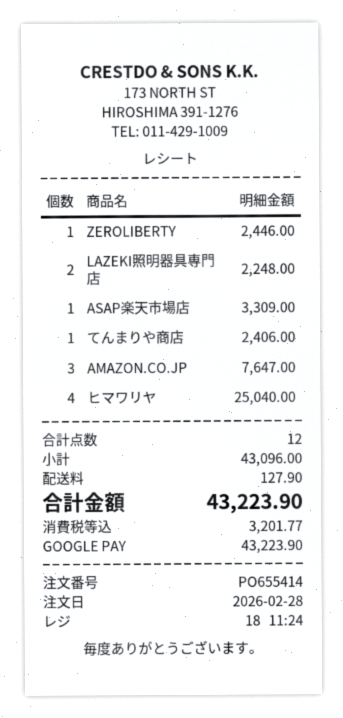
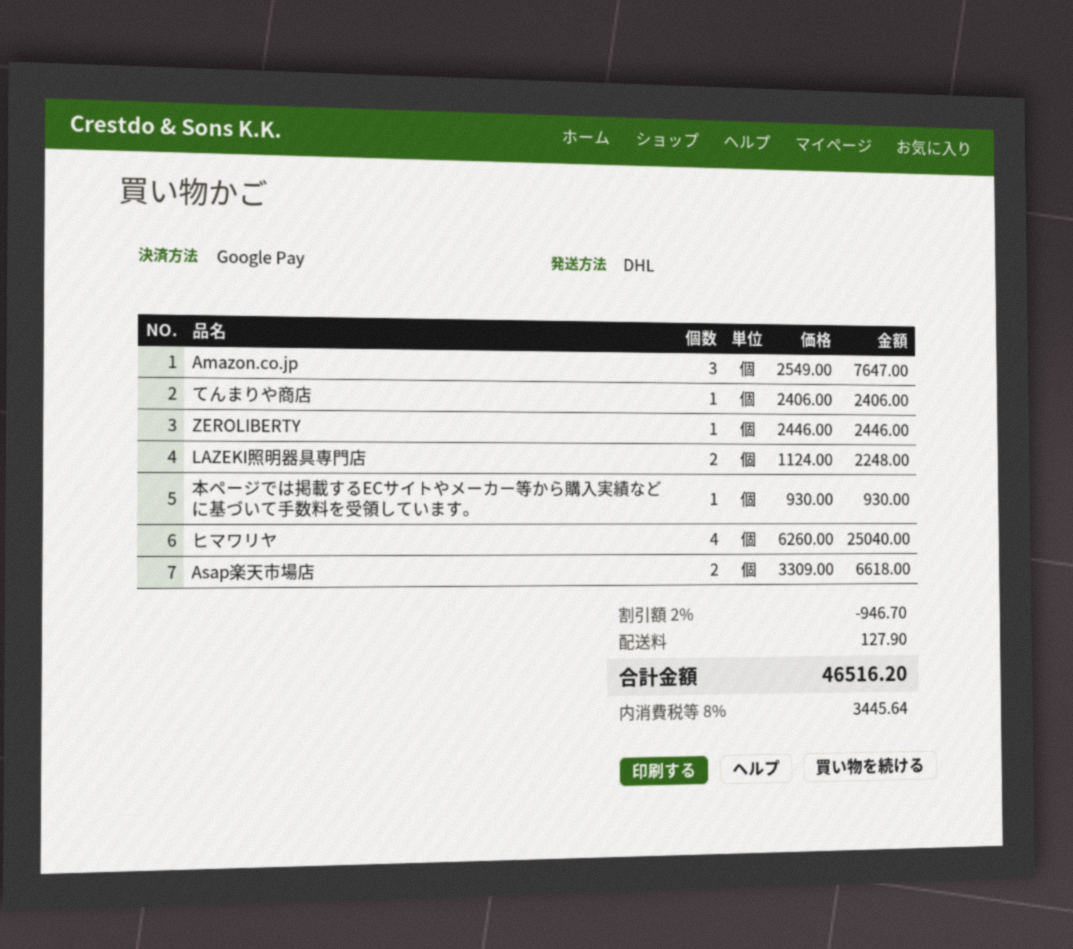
ASAP楽天市場店: 1 for 3309.00 -> 2 for 6618.00
本ページでは掲載するECサイトやメーカー等から購入実績などに基づいて手数料を受領しています。: none -> 1 for 930.00
discount: none -> 2% = 946.70
tax: 3201.77 -> 3445.64
total: 43223.90 -> 46516.20

